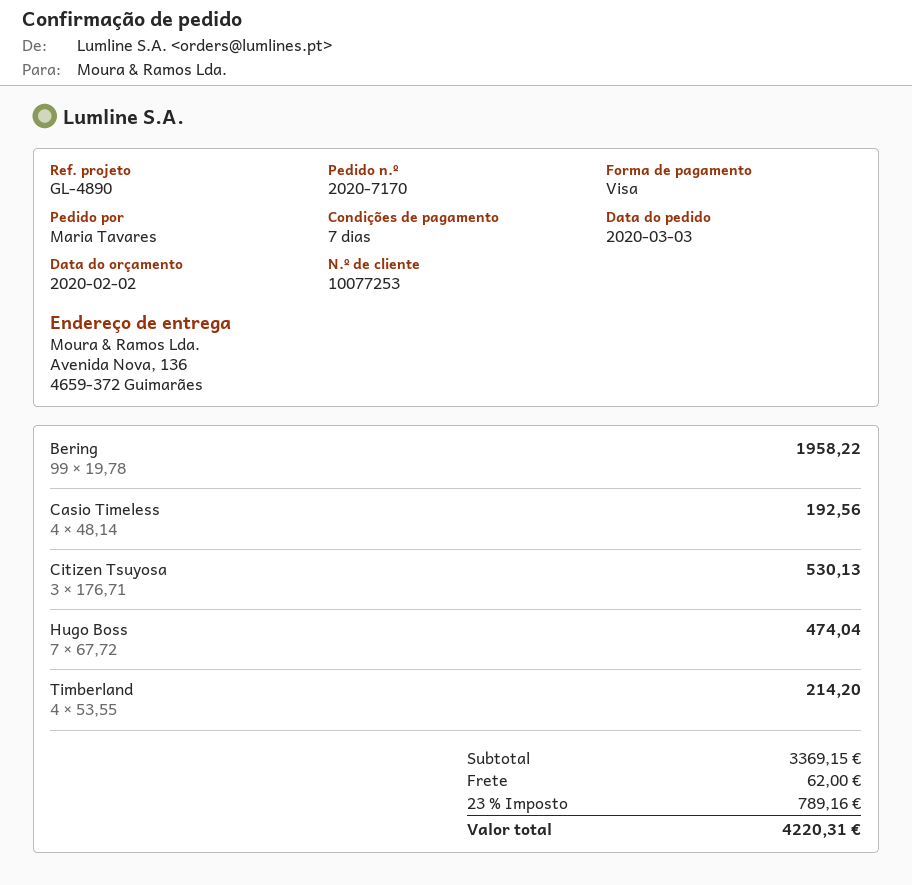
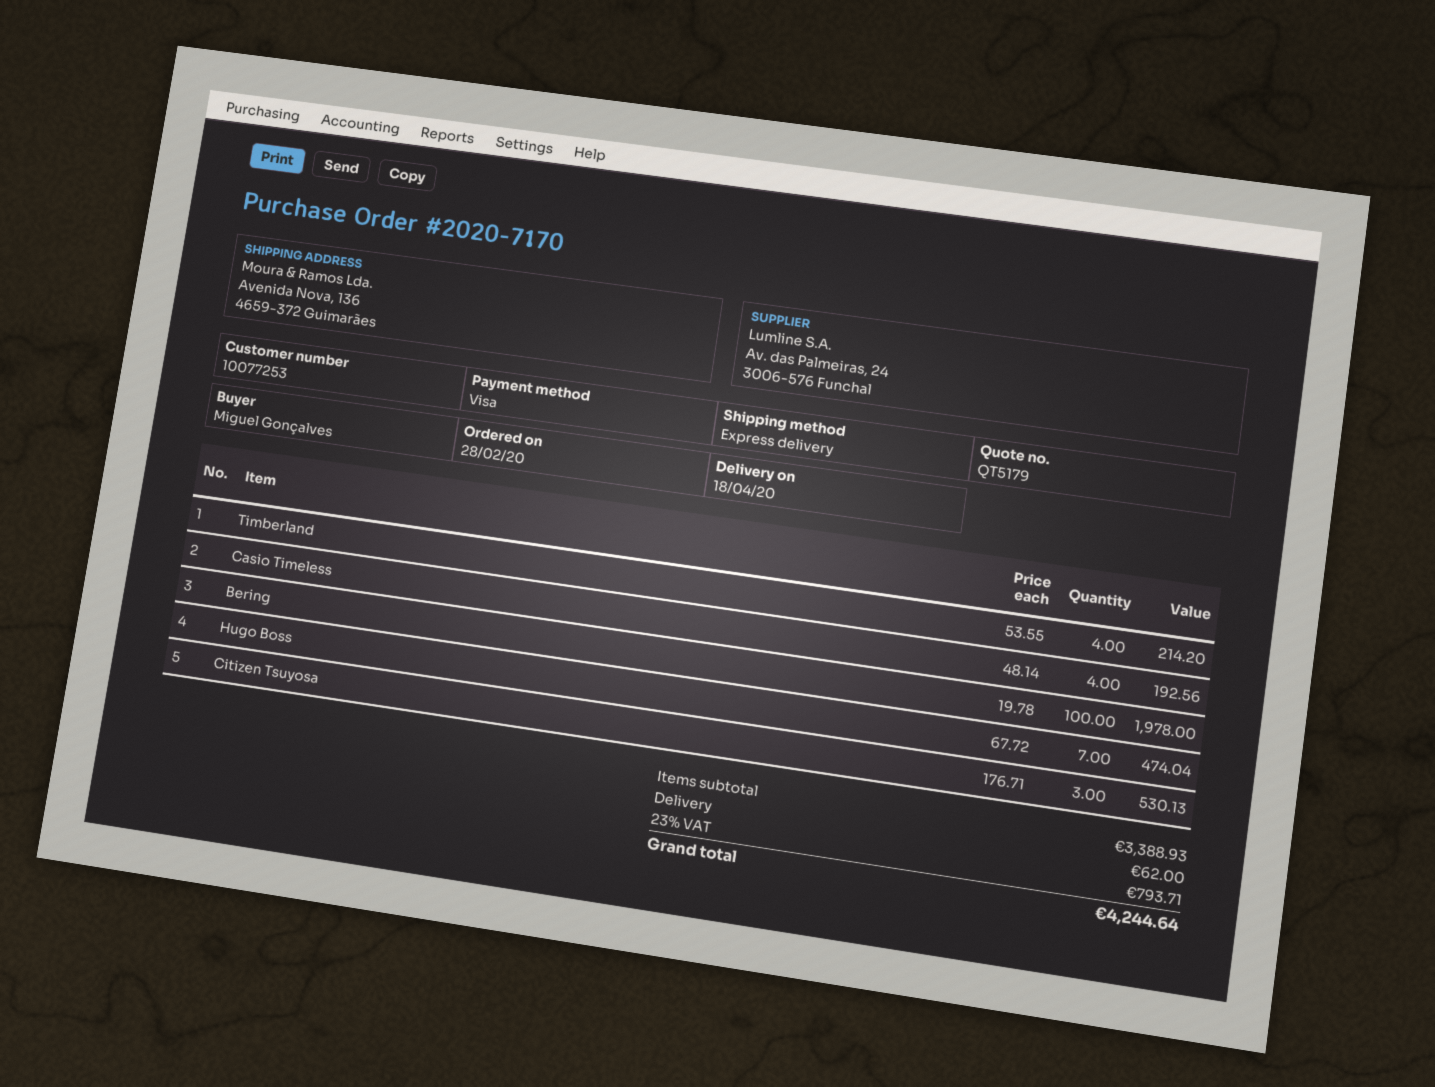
order date: 2020-03-03 -> 2020-02-28
ordered by: Maria Tavares -> Miguel Gonçalves
Bering: 99 x 19.78 = 1958.22 -> 100 x 19.78 = 1978.00
subtotal: 3369.15 -> 3388.93
tax: 23% = 789.16 -> 23% = 793.71
total: 4220.31 -> 4244.64

